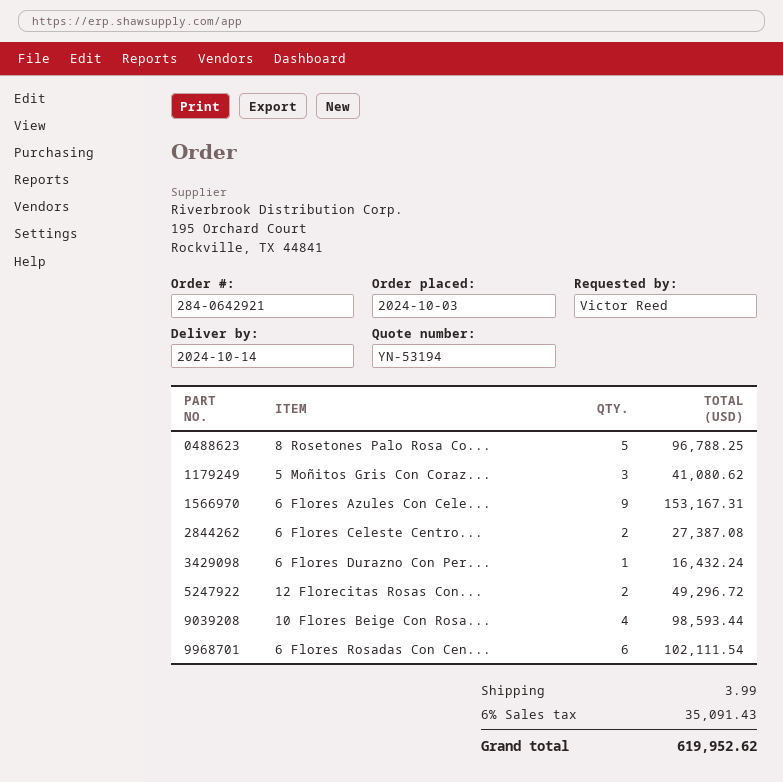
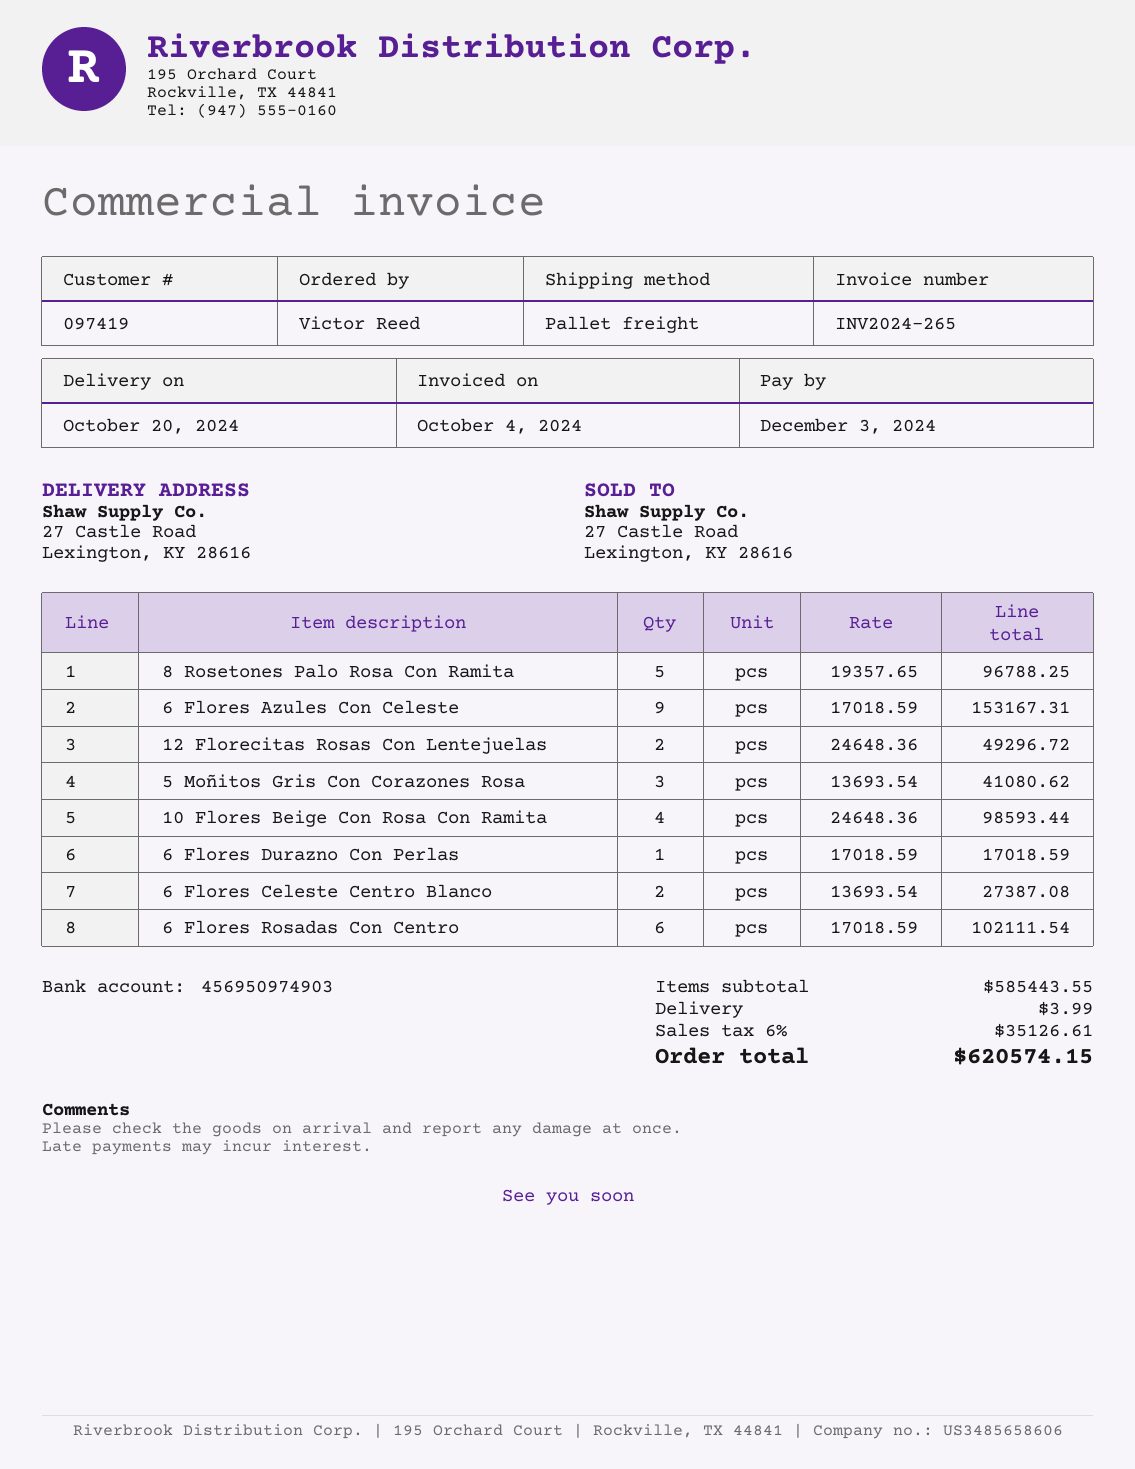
delivery date: 2024-10-14 -> 2024-10-20
6 Flores Durazno Con Per...: 1 for 16432.24 -> 1 for 17018.59
tax: 6% = 35091.43 -> 6% = 35126.61
total: 619952.62 -> 620574.15

